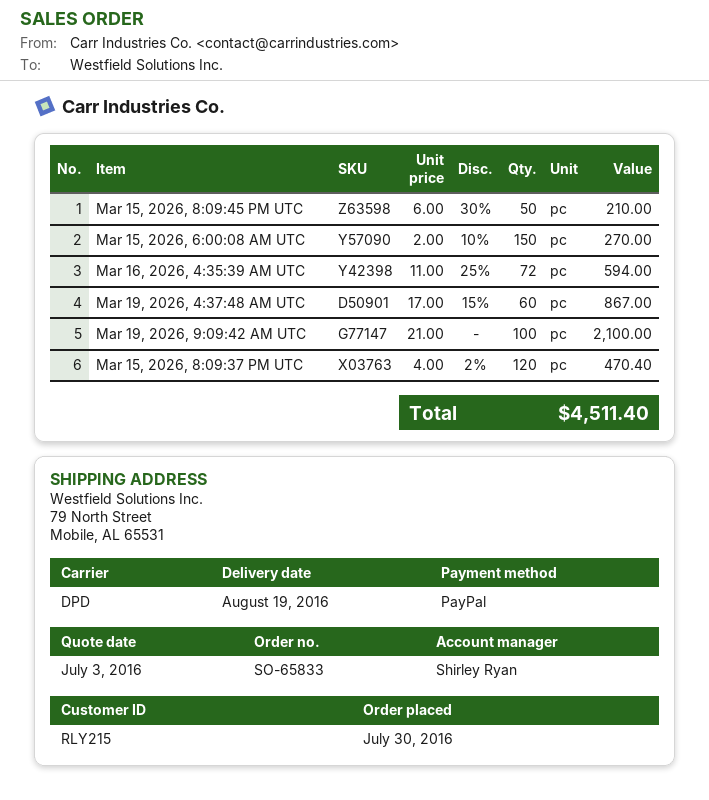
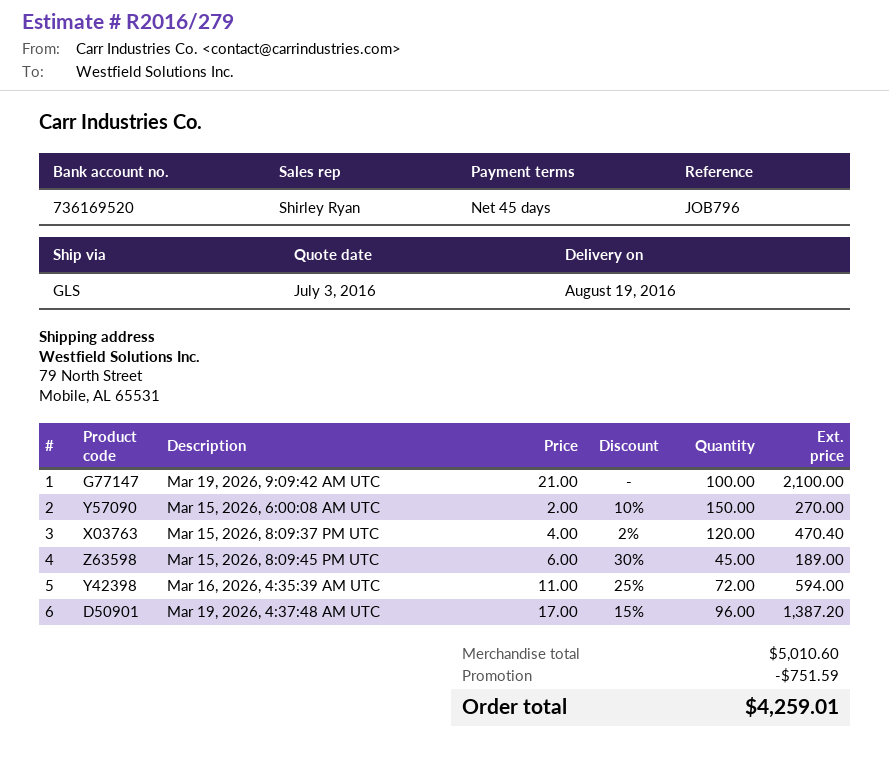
shipping method: DPD -> GLS
Mar 15, 2026, 8:09:45 PM UTC: 50 x 6.00 - 30% = 210.00 -> 45 x 6.00 - 30% = 189.00
Mar 19, 2026, 4:37:48 AM UTC: 60 x 17.00 - 15% = 867.00 -> 96 x 17.00 - 15% = 1387.20
discount: none -> 751.59
total: 4511.40 -> 4259.01

